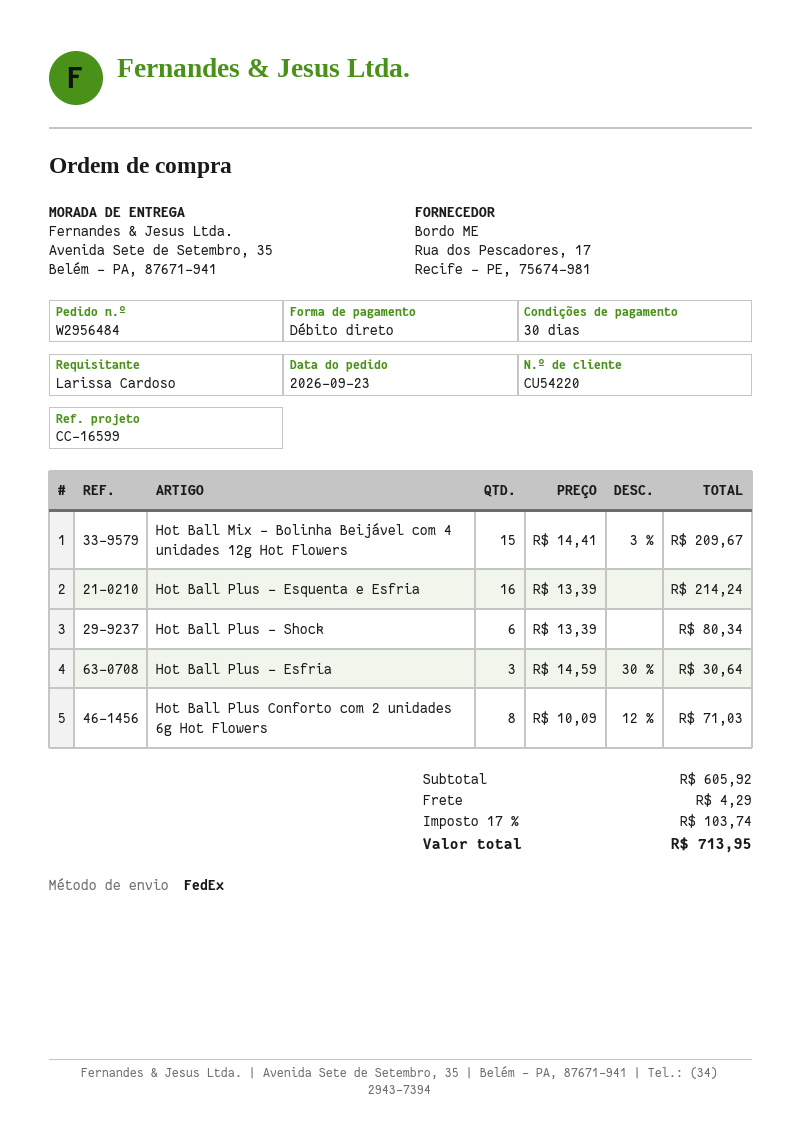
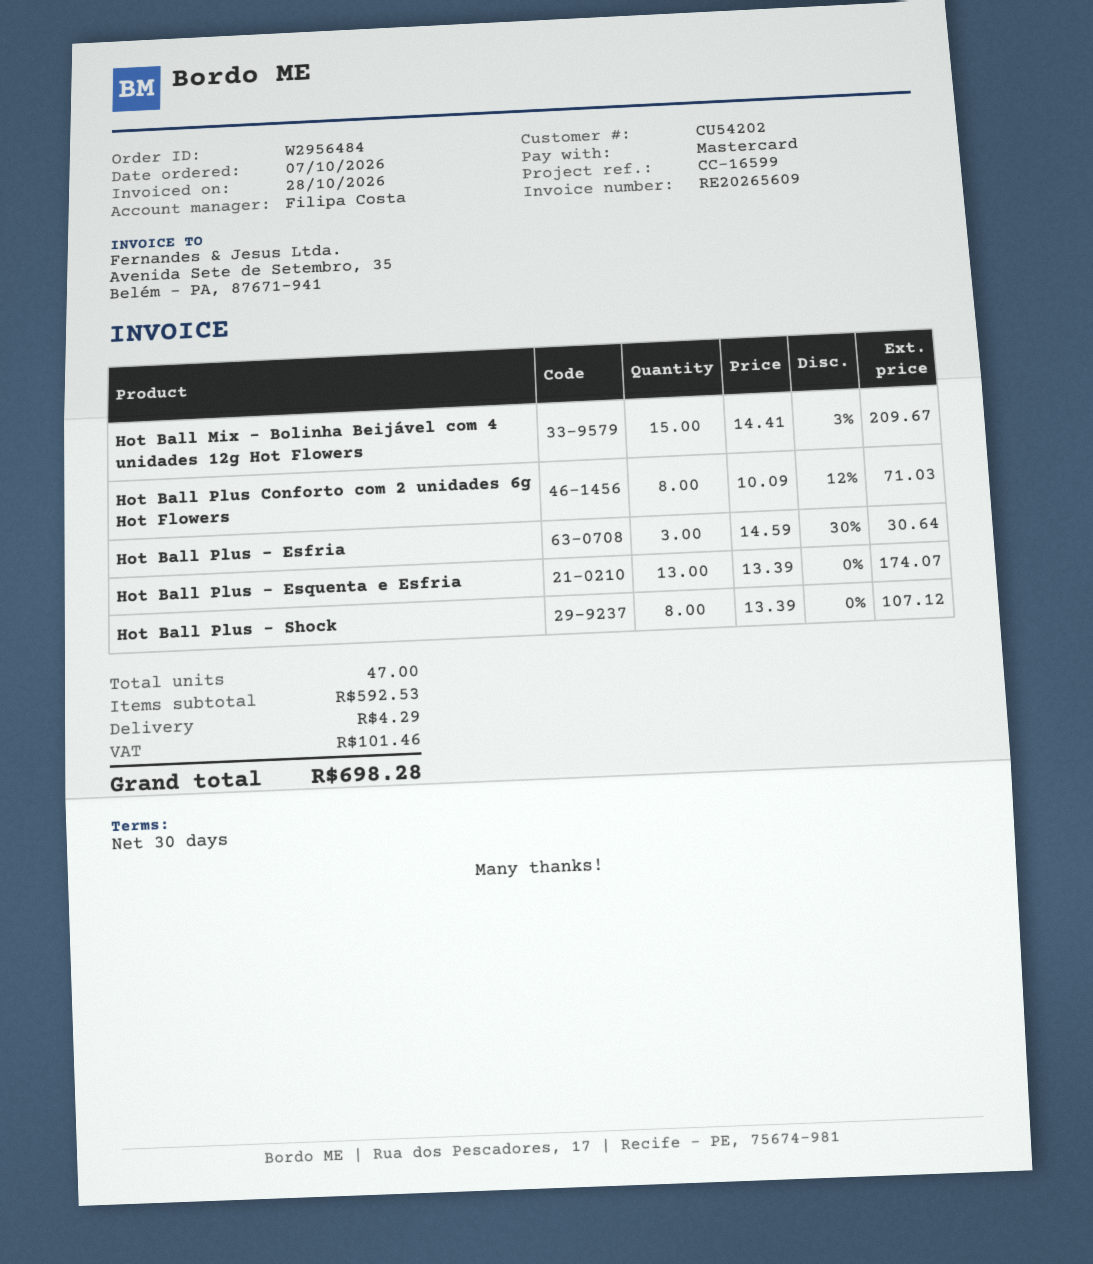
order date: 2026-09-23 -> 2026-10-07
customer number: CU54220 -> CU54202
payment method: direct debit -> Mastercard
Hot Ball Plus – Esquenta e Esfria: 16 x 13.39 = 214.24 -> 13 x 13.39 = 174.07
Hot Ball Plus – Shock: 6 x 13.39 = 80.34 -> 8 x 13.39 = 107.12
subtotal: 605.92 -> 592.53
tax: 103.74 -> 101.46
total: 713.95 -> 698.28

